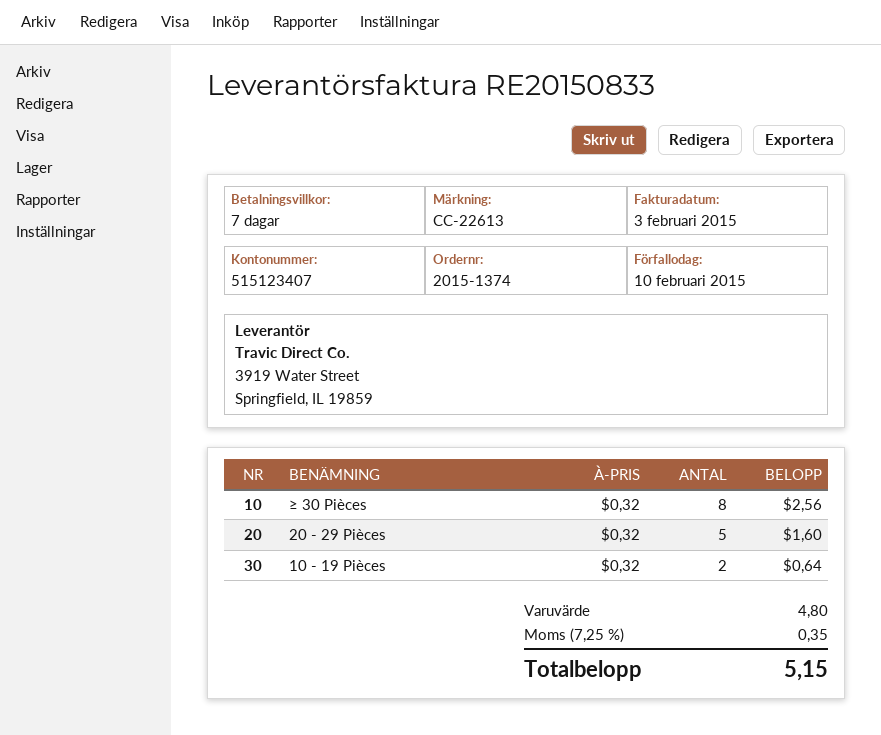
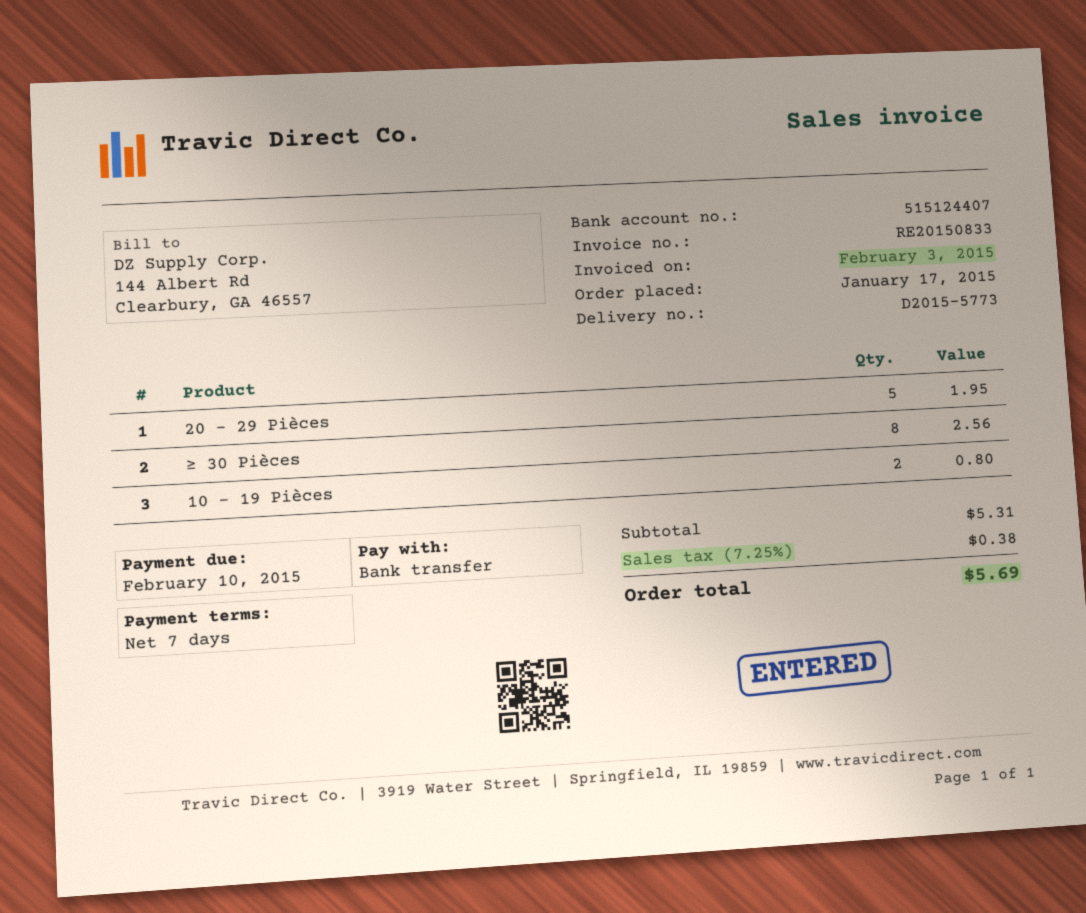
bank account: 515123407 -> 515124407
20 - 29 Pièces: 5 for 1.60 -> 5 for 1.95
10 - 19 Pièces: 2 for 0.64 -> 2 for 0.80
subtotal: 4.80 -> 5.31
tax: 7.25% = 0.35 -> 7.25% = 0.38
total: 5.15 -> 5.69

